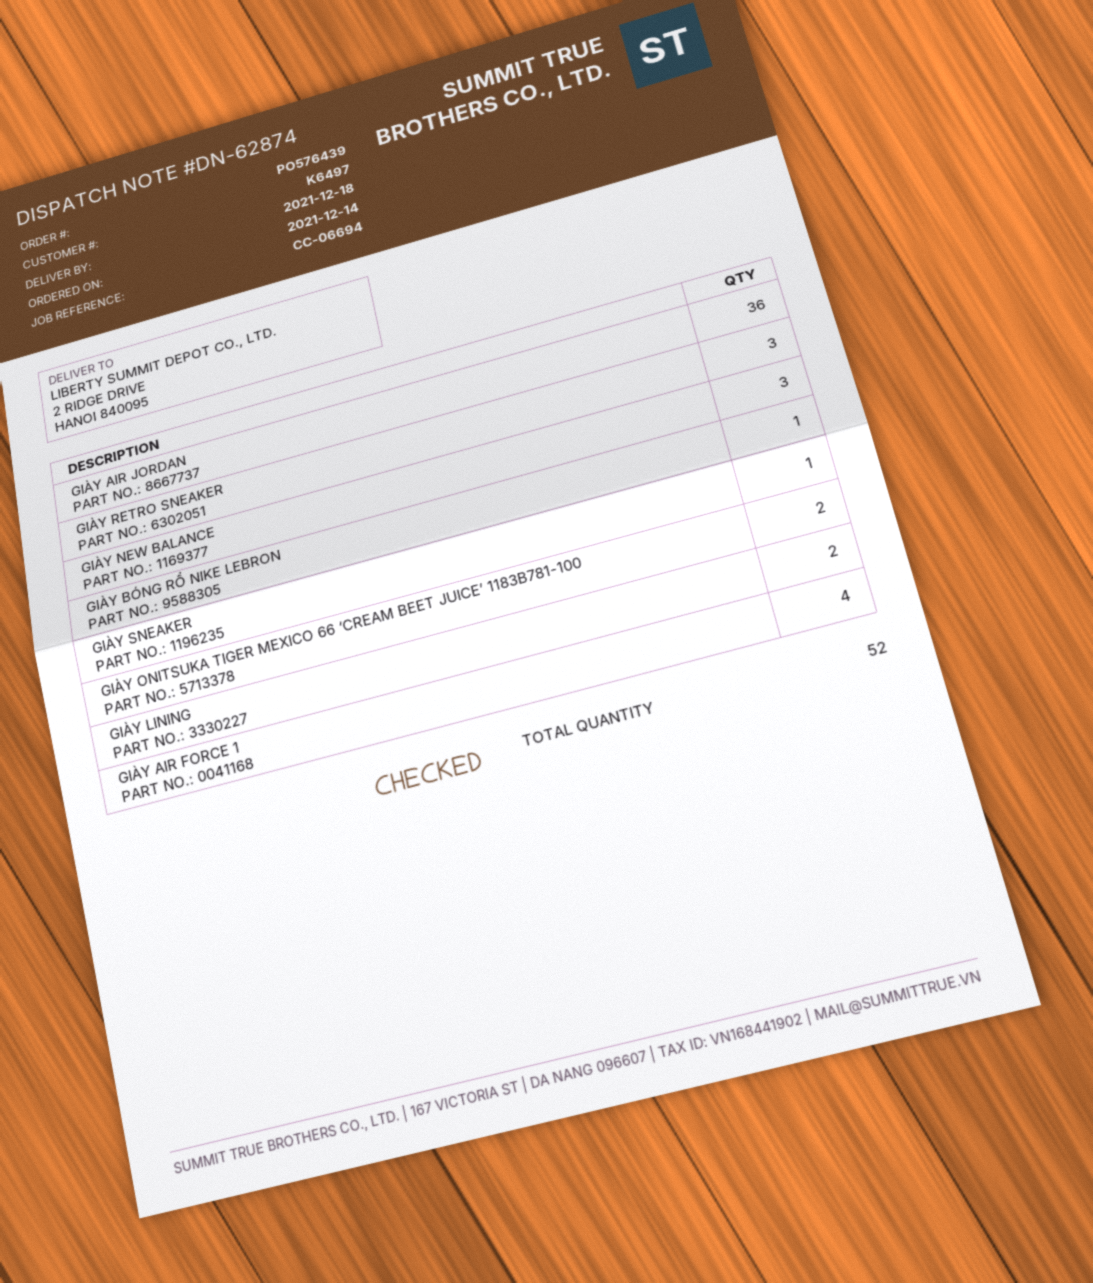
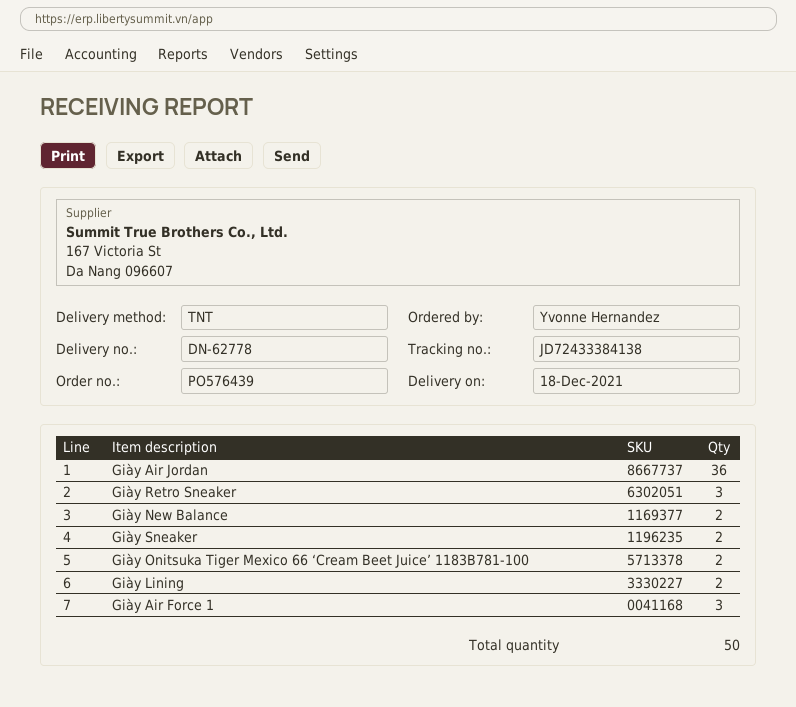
delivery note number: DN-62874 -> DN-62778
GIÀY NEW BALANCE: 3 -> 2
GIÀY BÓNG RỔ NIKE LEBRON: 1 -> none
GIÀY SNEAKER: 1 -> 2
GIÀY AIR FORCE 1: 4 -> 3
total quantity: 52 -> 50

